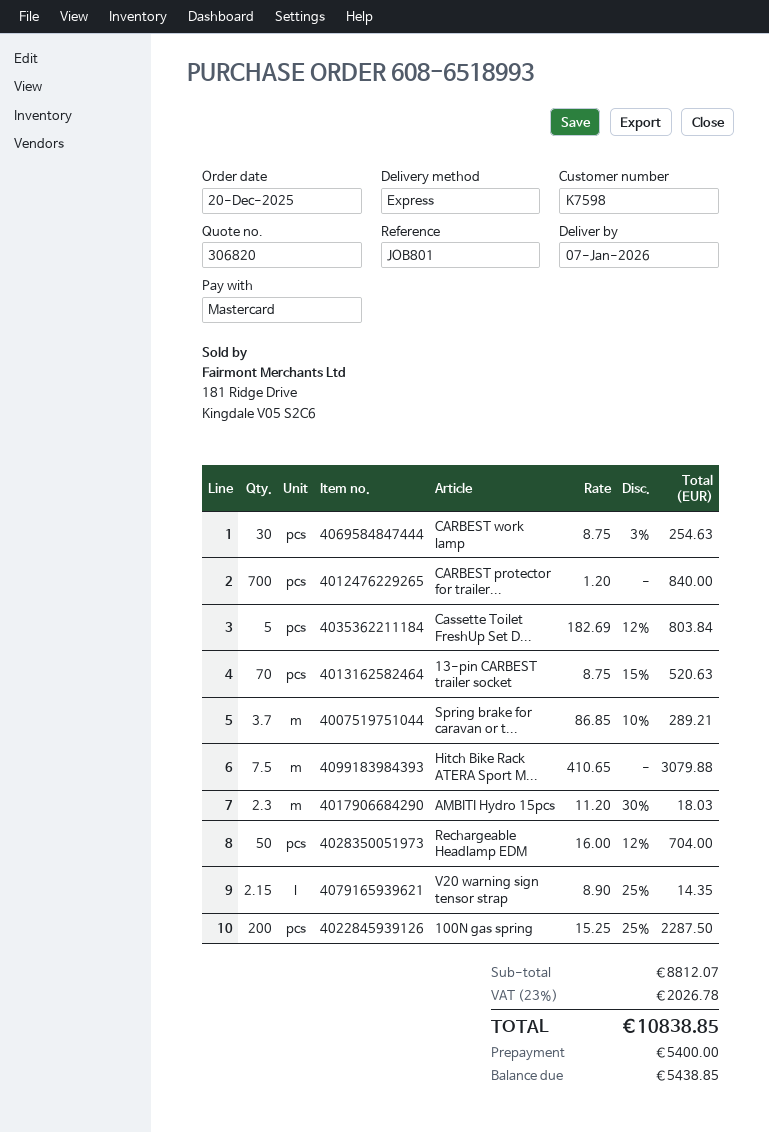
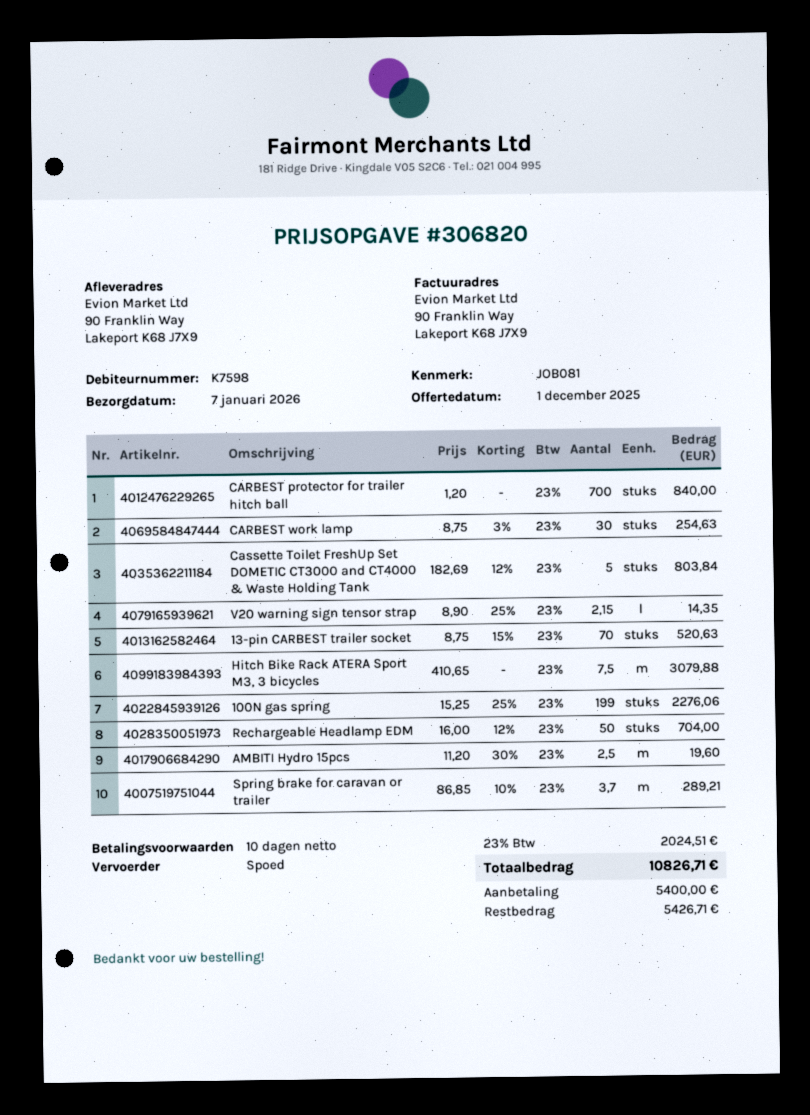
reference: JOB801 -> JOB081
AMBITI Hydro 15pcs: 2.3 x 11.20 - 30% = 18.03 -> 2.5 x 11.20 - 30% = 19.60
100N gas spring: 200 x 15.25 - 25% = 2287.50 -> 199 x 15.25 - 25% = 2276.06
tax: 23% = 2026.78 -> 23% = 2024.51
total: 10838.85 -> 10826.71
balance: 5438.85 -> 5426.71

